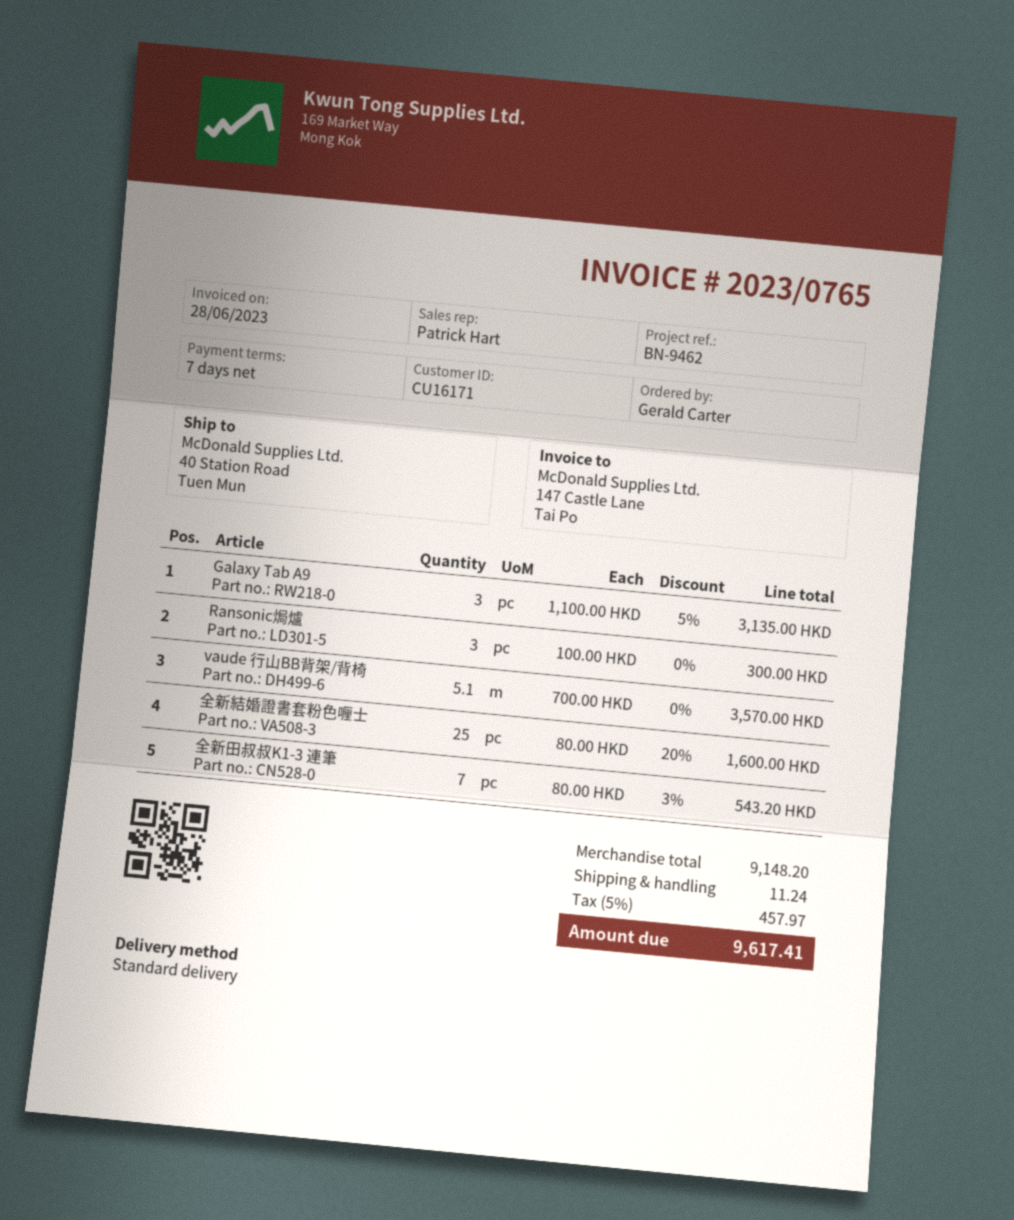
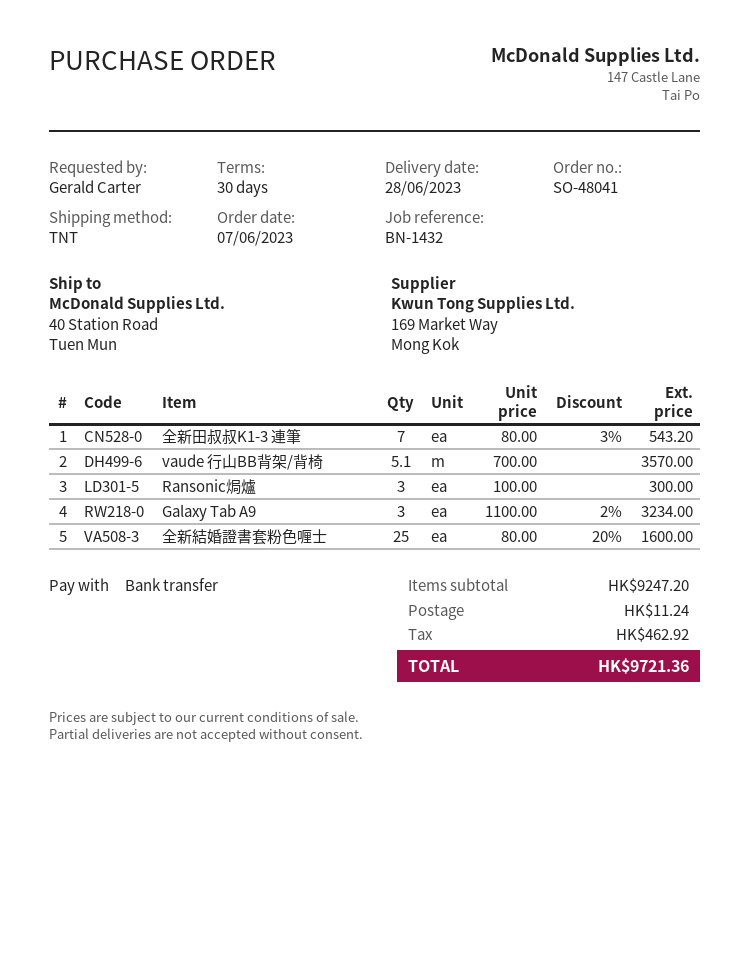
payment terms: 7 days -> 30 days
reference: BN-9462 -> BN-1432
shipping method: standard -> TNT
Galaxy Tab A9: 3 x 1100.00 - 5% = 3135.00 -> 3 x 1100.00 - 2% = 3234.00
subtotal: 9148.20 -> 9247.20
tax: 457.97 -> 462.92
total: 9617.41 -> 9721.36

